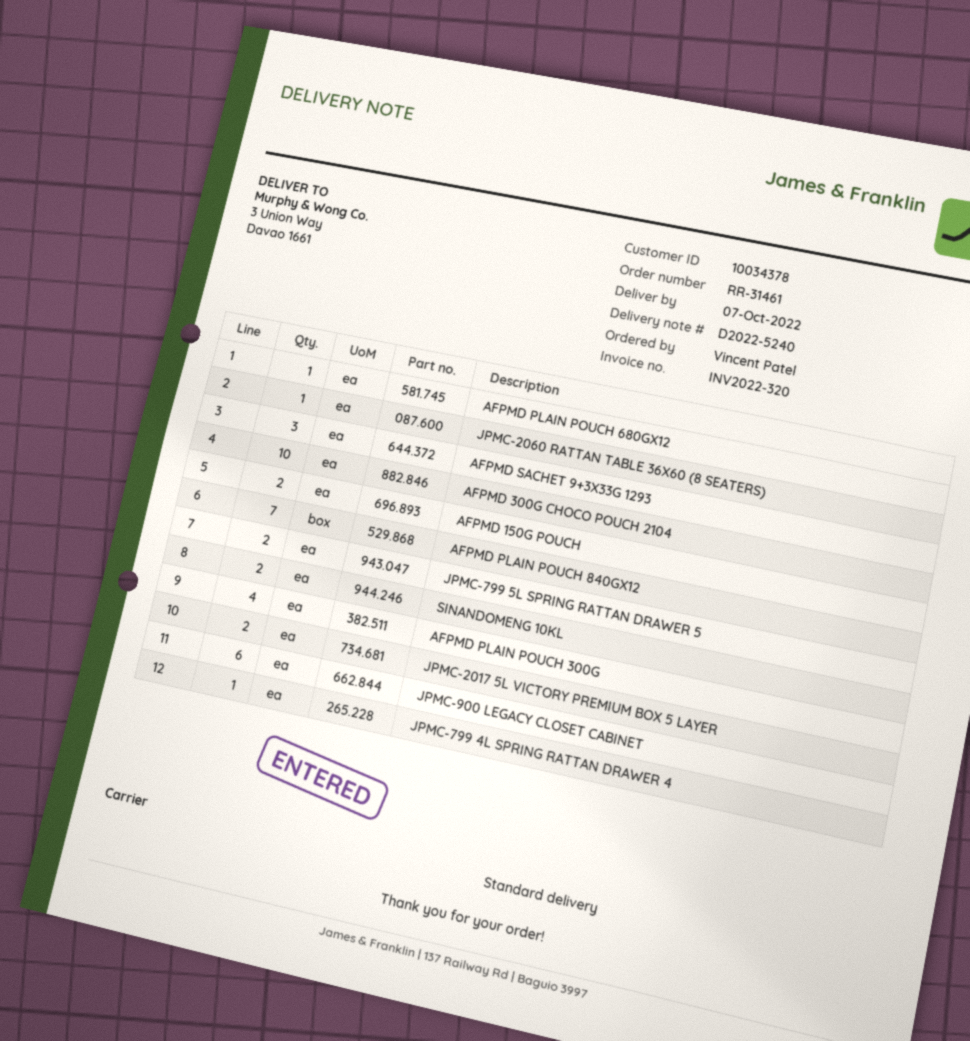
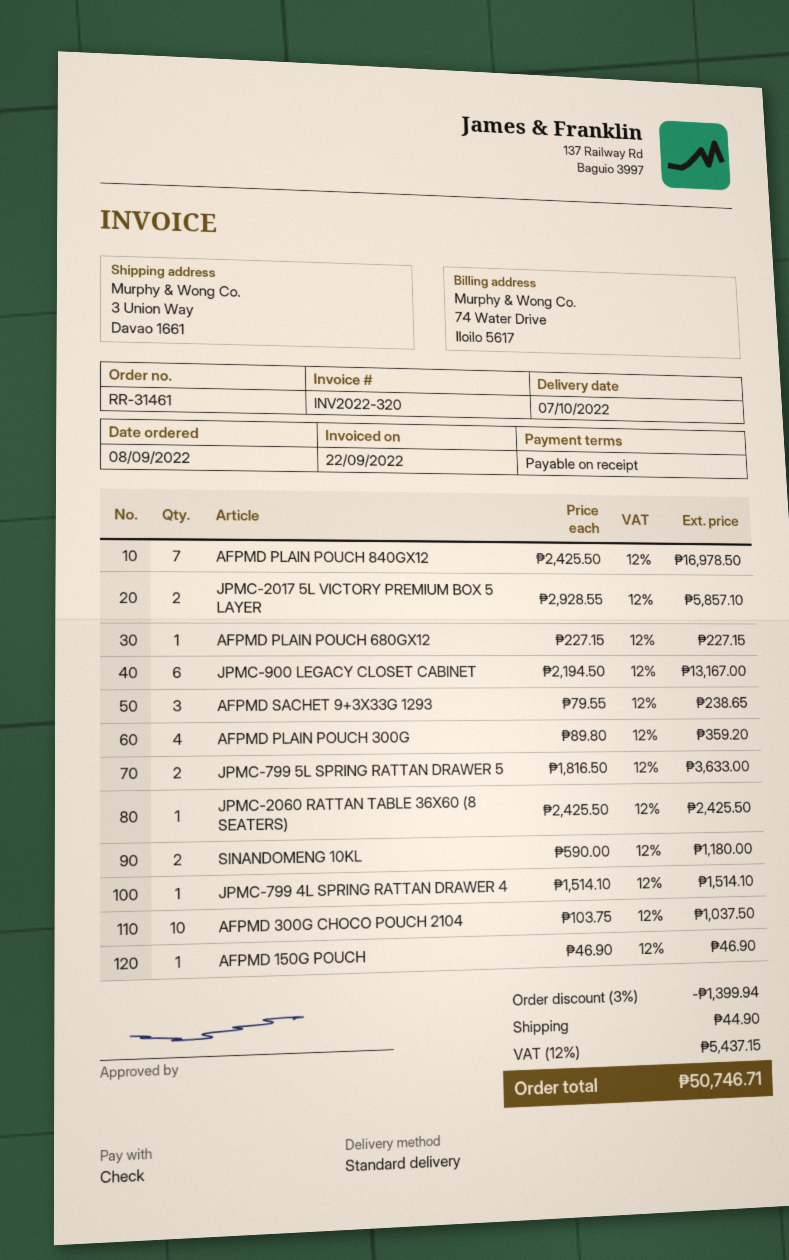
AFPMD 150G POUCH: 2 -> 1

